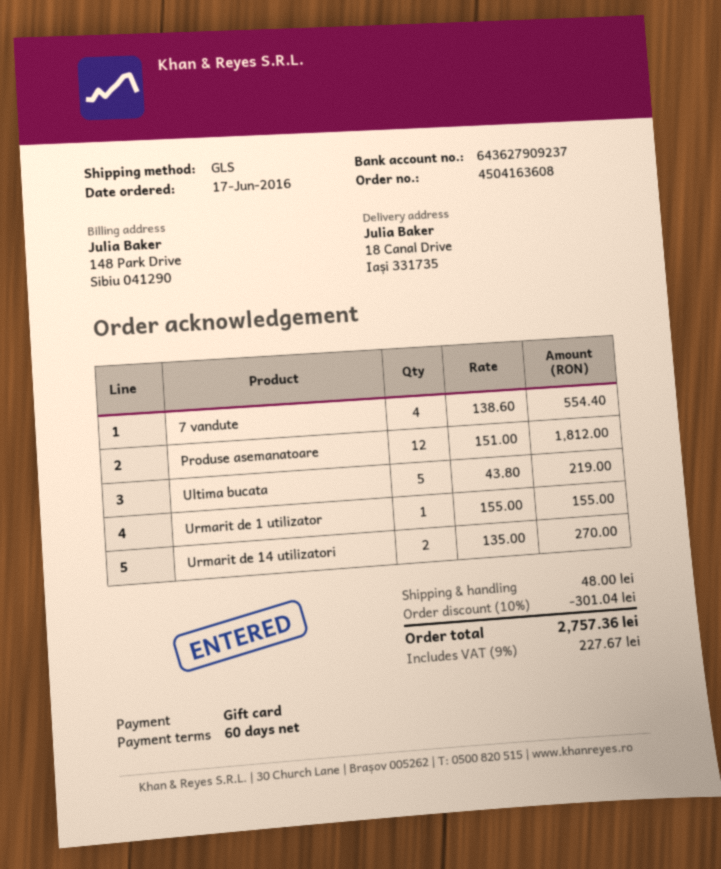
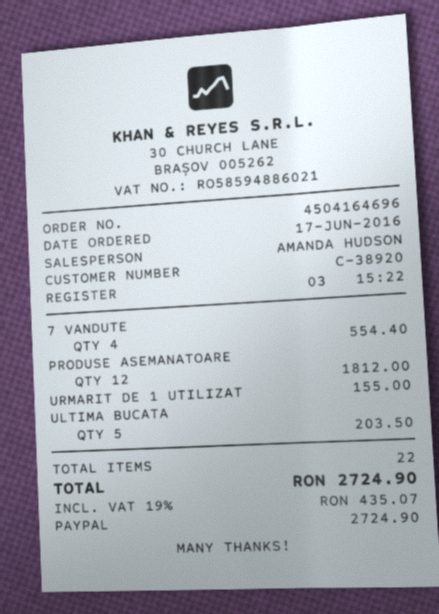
order number: 4504163608 -> 4504164696
payment method: gift card -> PayPal
Ultima bucata: 5 for 219.00 -> 5 for 203.50
Urmarit de 14 utilizatori: 2 for 270.00 -> none
discount: 10% = 301.04 -> none
shipping: 48.00 -> none
tax: 9% = 227.67 -> 19% = 435.07
total: 2757.36 -> 2724.90

